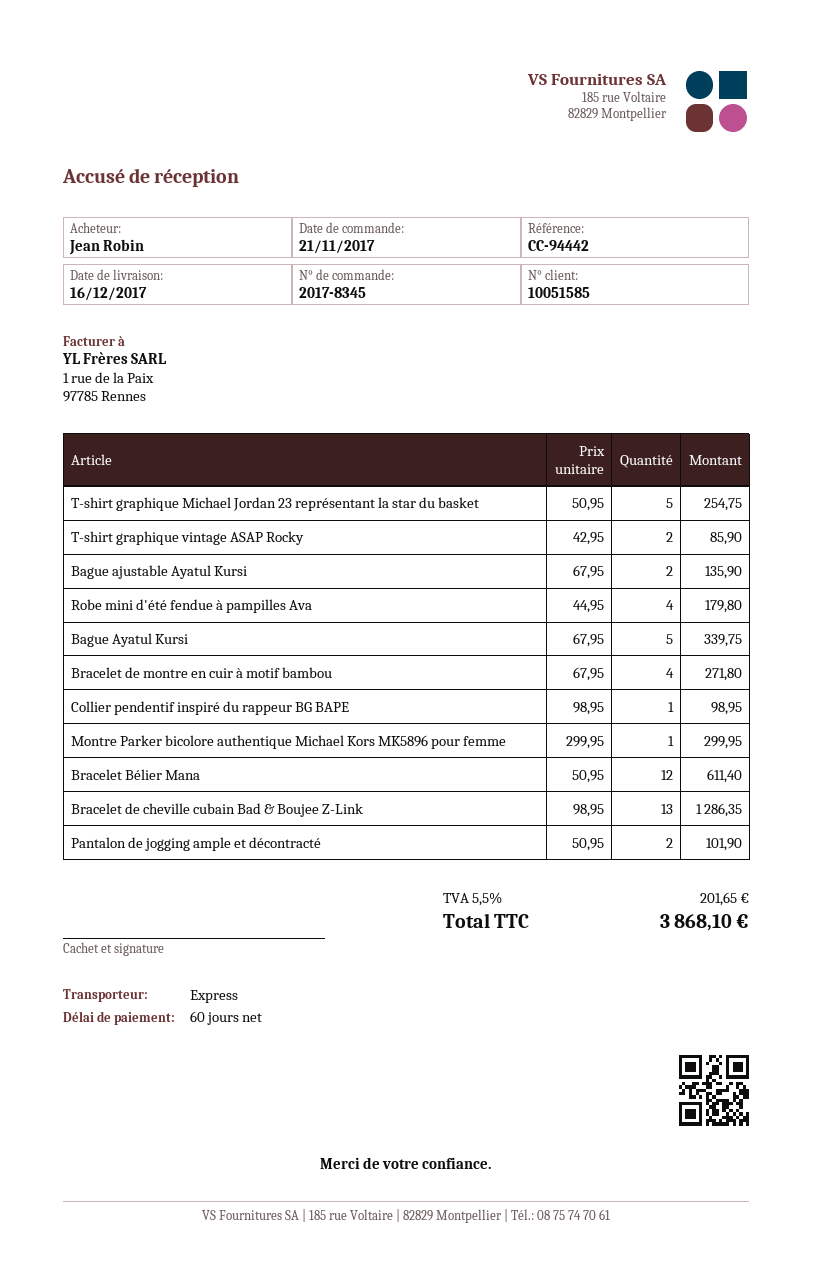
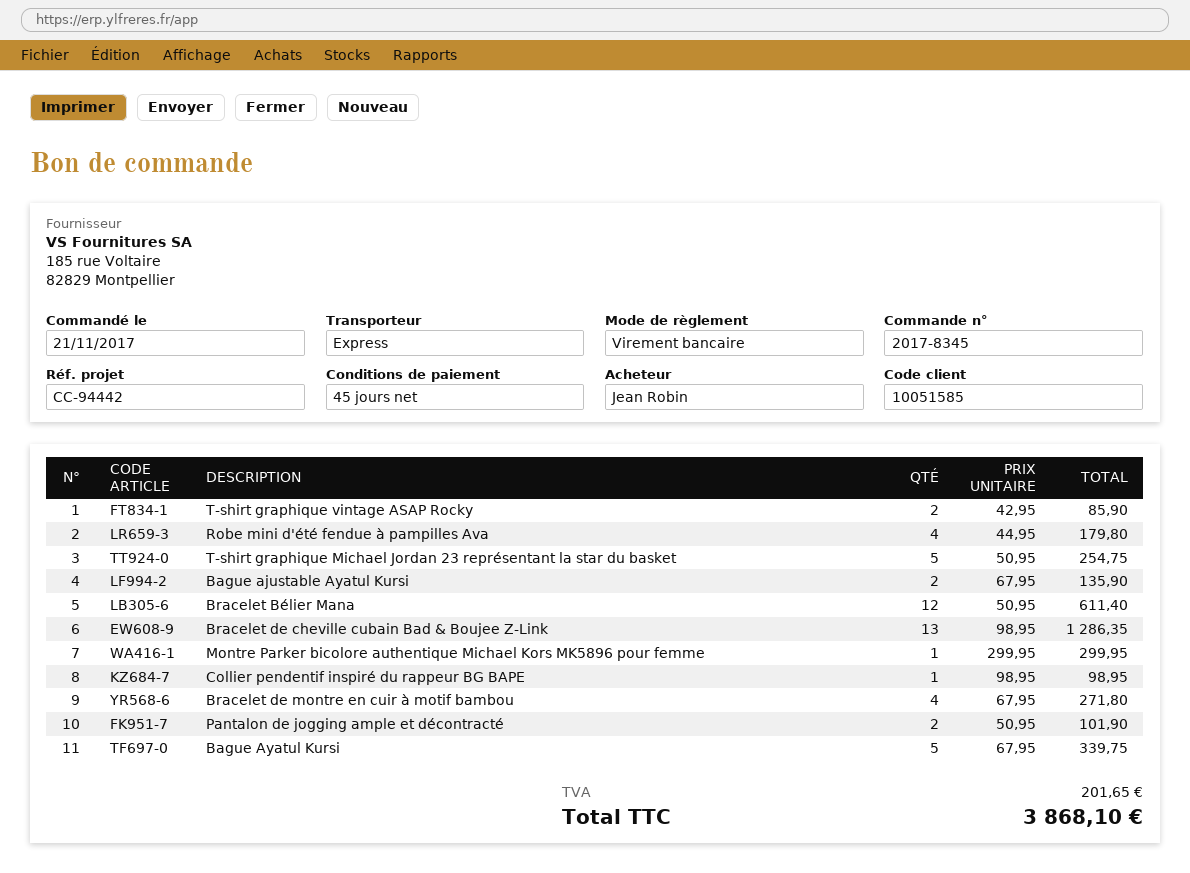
payment terms: 60 days -> 45 days

